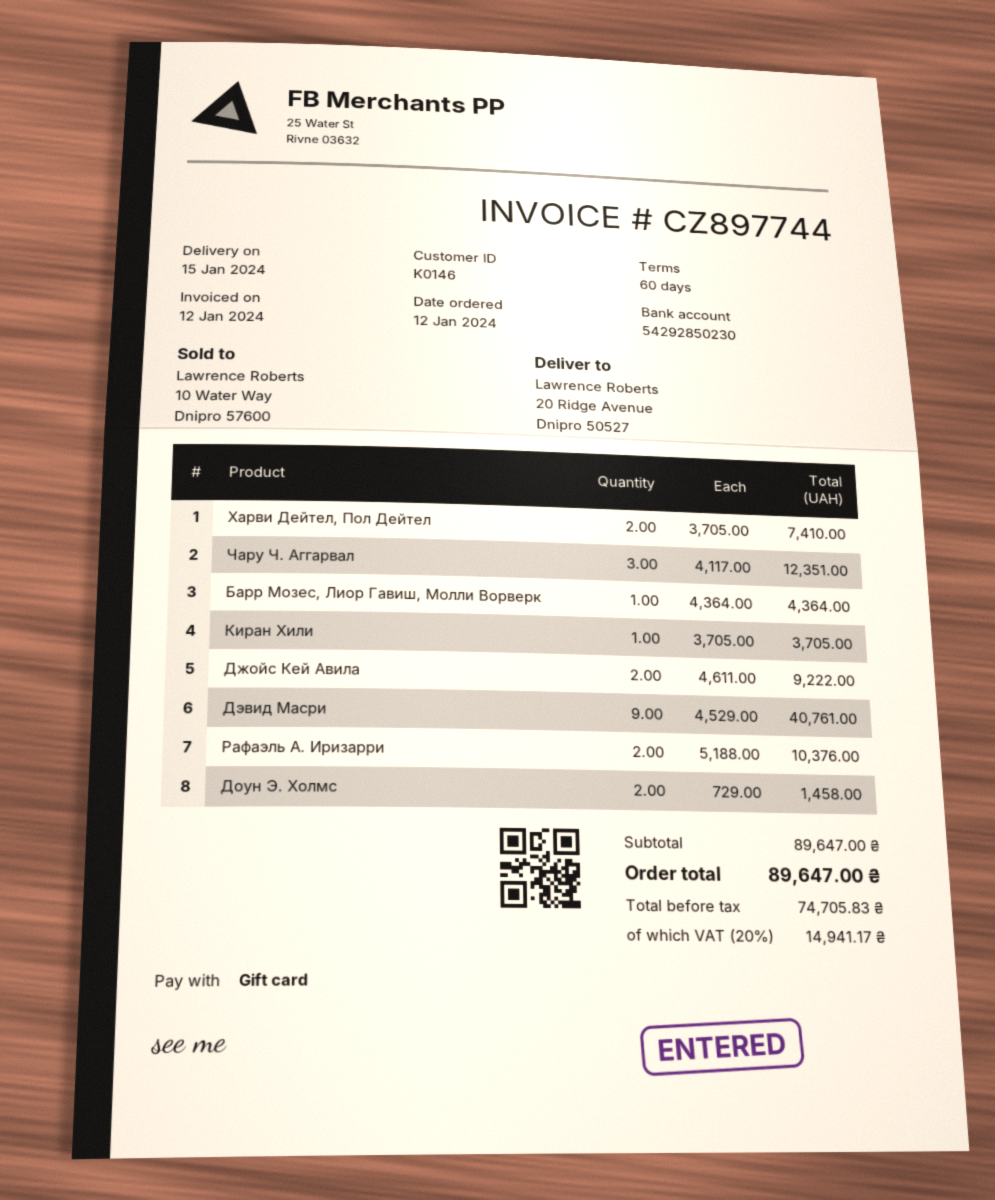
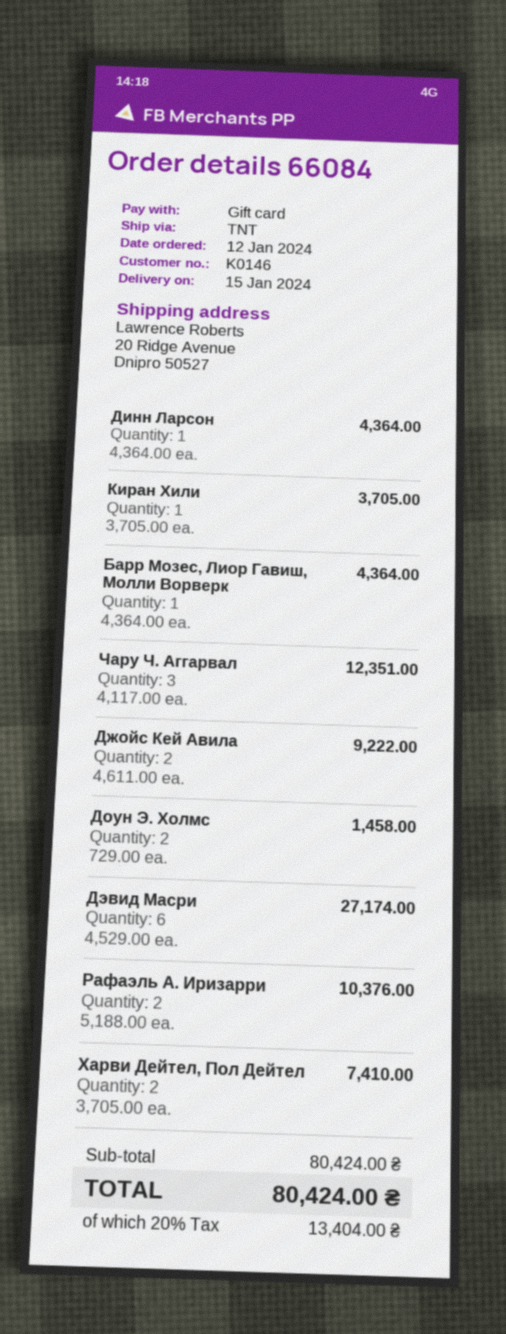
Дэвид Масри: 9 x 4529.00 = 40761.00 -> 6 x 4529.00 = 27174.00
Динн Ларсон: none -> 1 x 4364.00 = 4364.00
subtotal: 89647.00 -> 80424.00
tax: 20% = 14941.17 -> 20% = 13404.00
total: 89647.00 -> 80424.00

